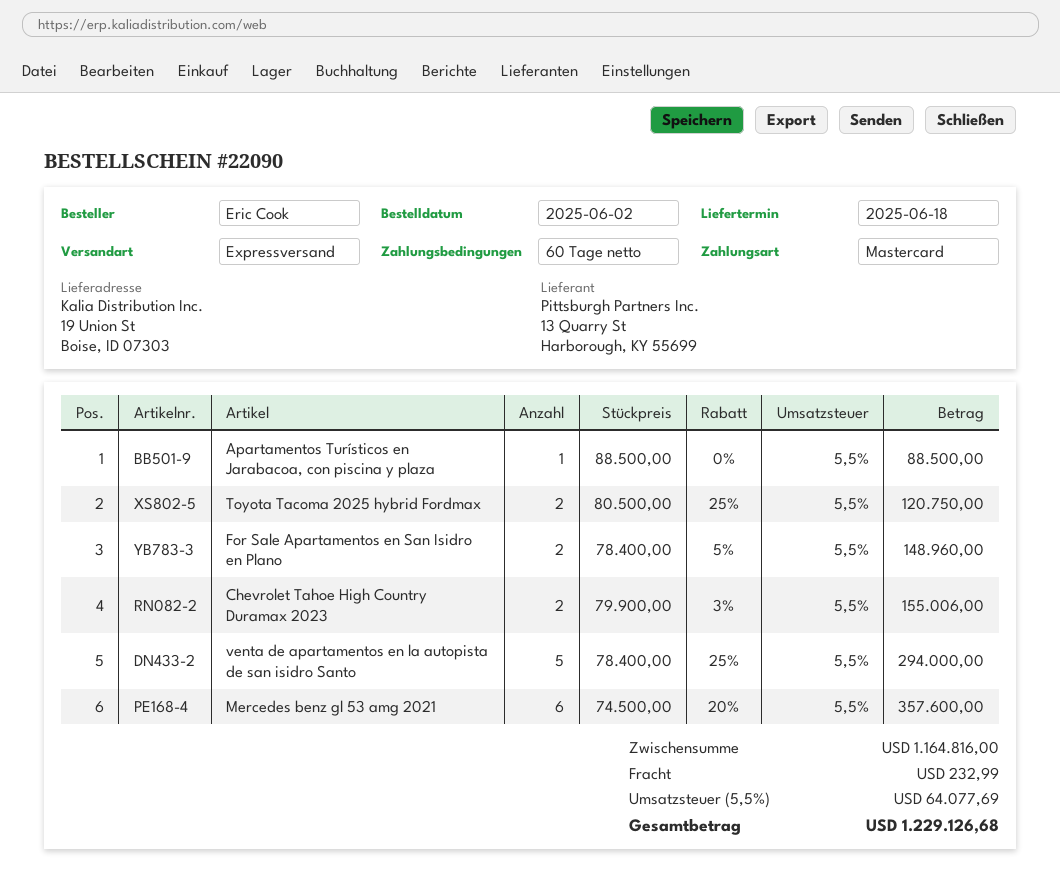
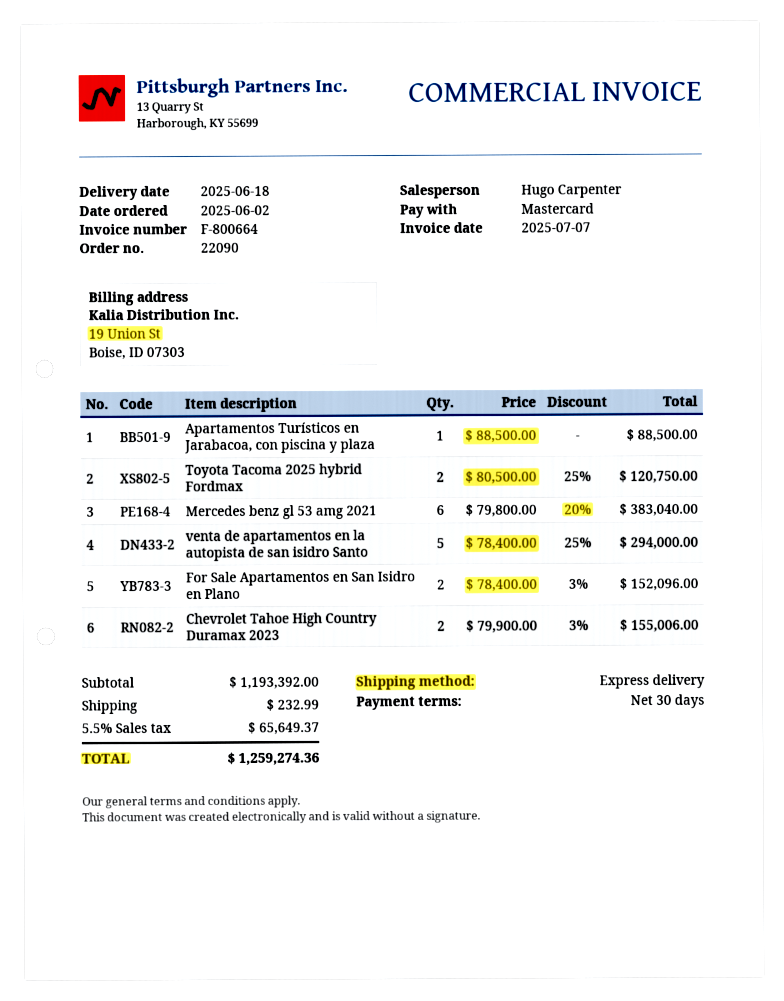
payment terms: 60 days -> 30 days
For Sale Apartamentos en San Isidro en Plano: 2 x 78400.00 - 5% = 148960.00 -> 2 x 78400.00 - 3% = 152096.00
Mercedes benz gl 53 amg 2021: 6 x 74500.00 - 20% = 357600.00 -> 6 x 79800.00 - 20% = 383040.00
subtotal: 1164816.00 -> 1193392.00
tax: 5.5% = 64077.69 -> 5.5% = 65649.37
total: 1229126.68 -> 1259274.36

